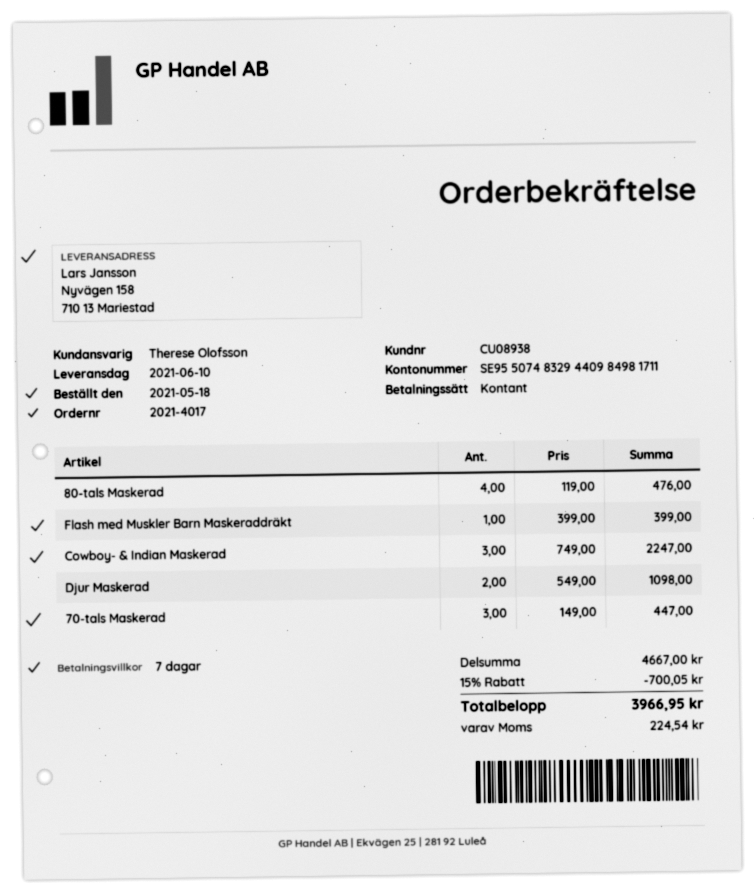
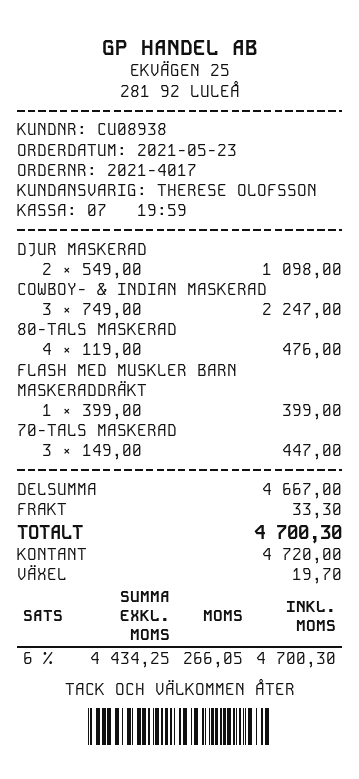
order date: 2021-05-18 -> 2021-05-23
discount: 15% = 700.05 -> none
shipping: none -> 33.30
tax: 224.54 -> 266.05
total: 3966.95 -> 4700.30

